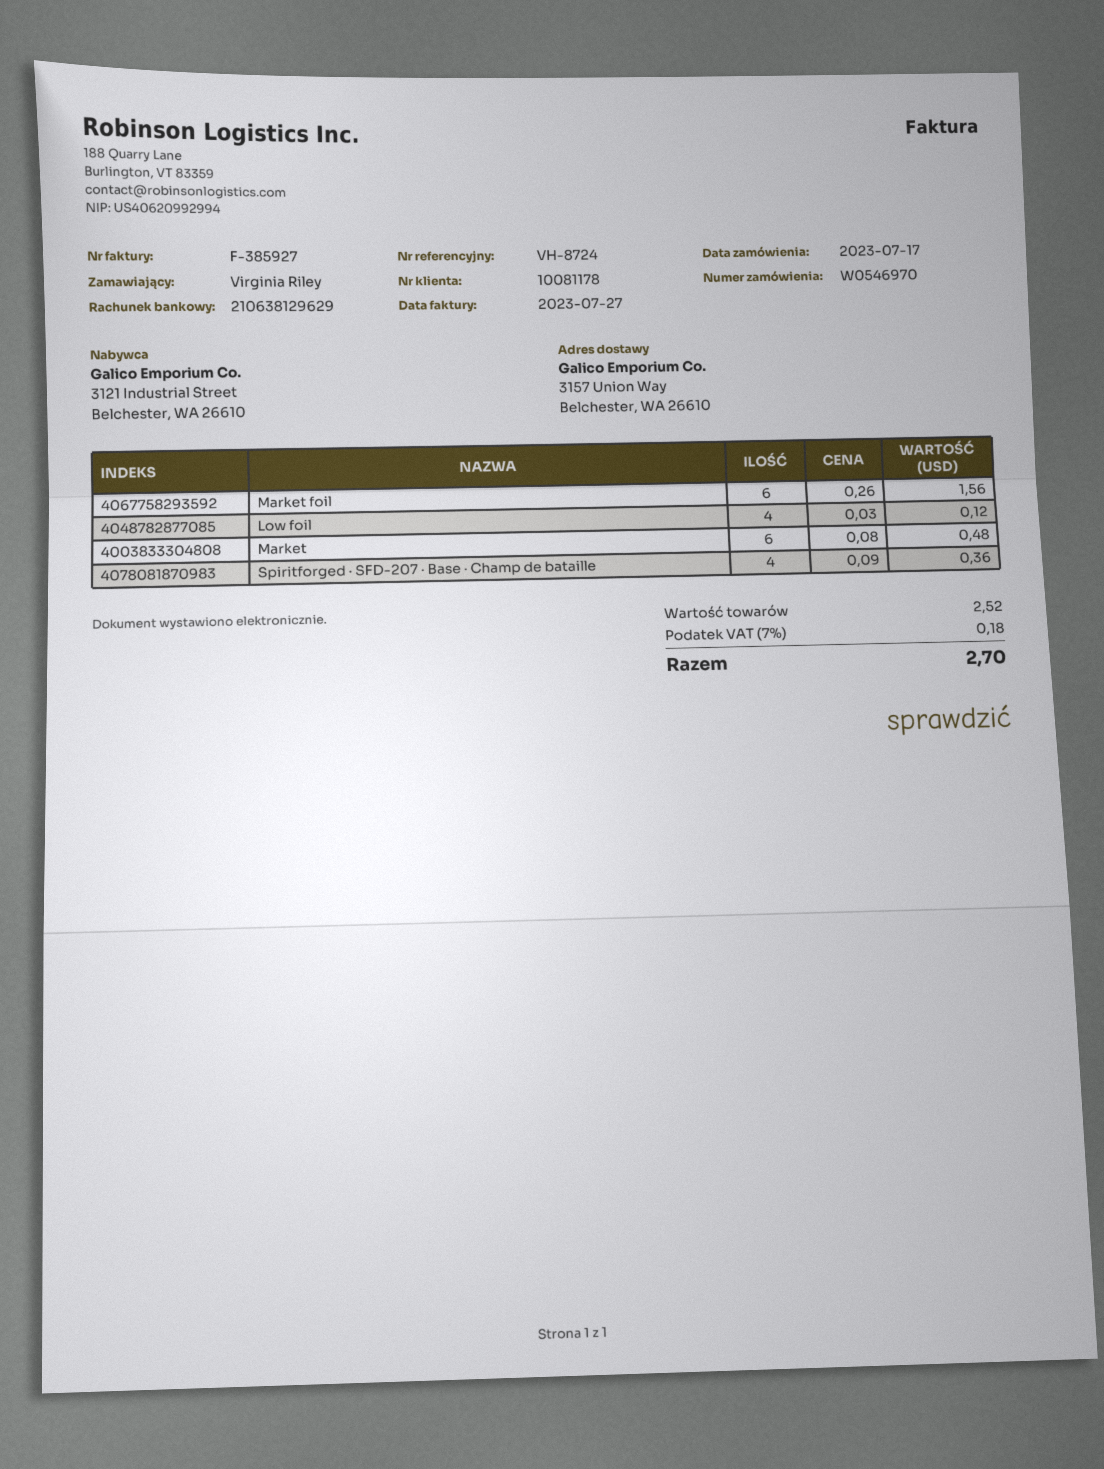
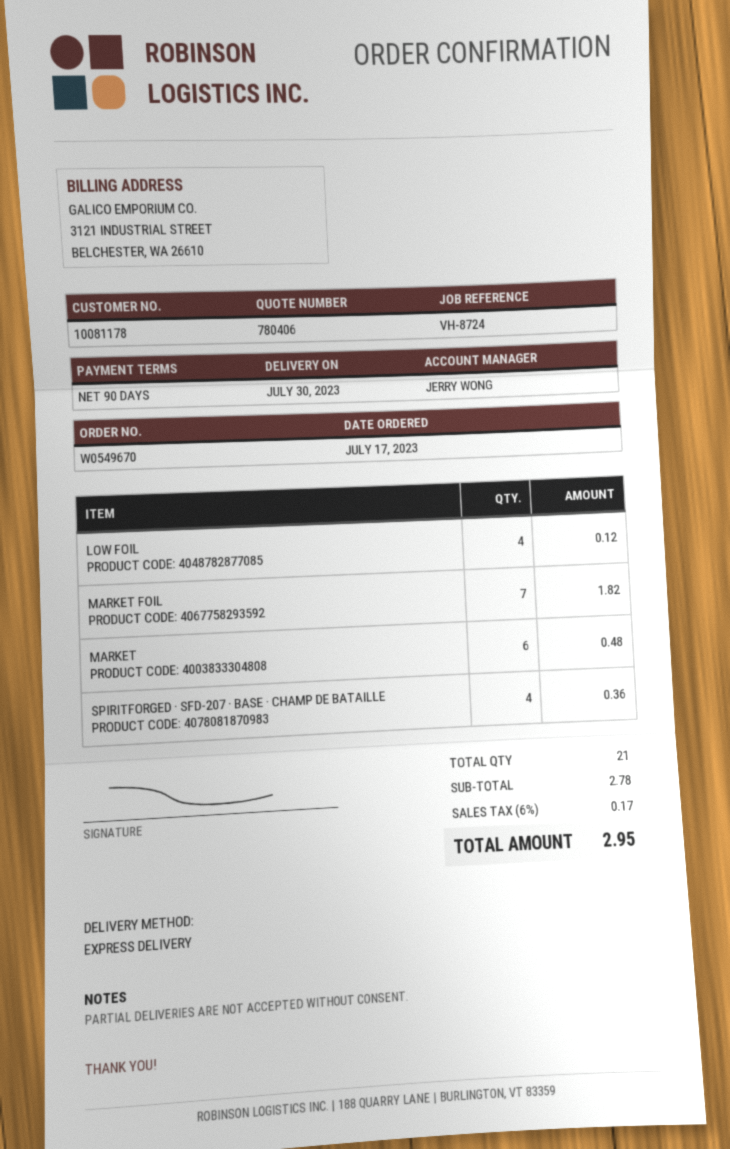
order number: W0546970 -> W0549670
Market foil: 6 for 1.56 -> 7 for 1.82
subtotal: 2.52 -> 2.78
tax: 7% = 0.18 -> 6% = 0.17
total: 2.70 -> 2.95

